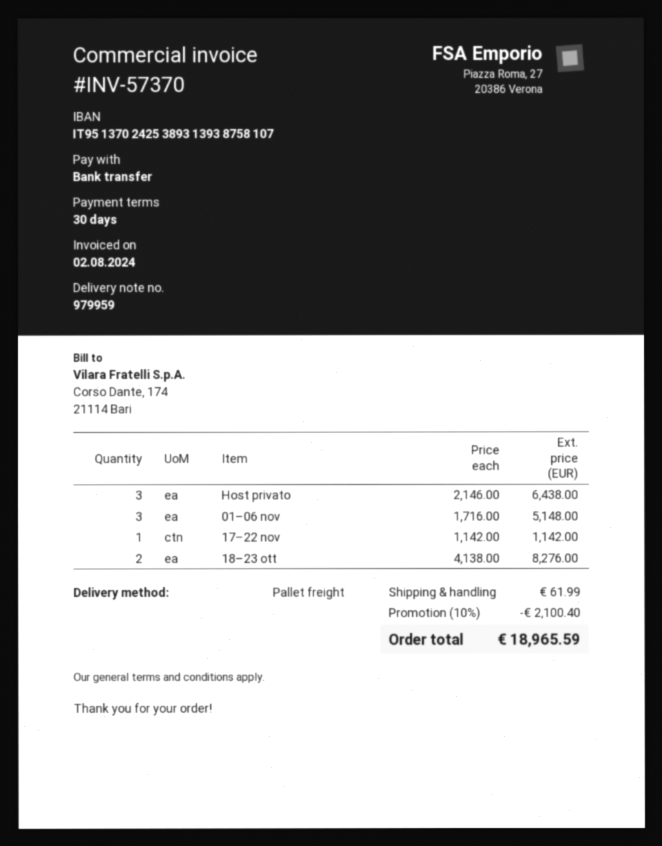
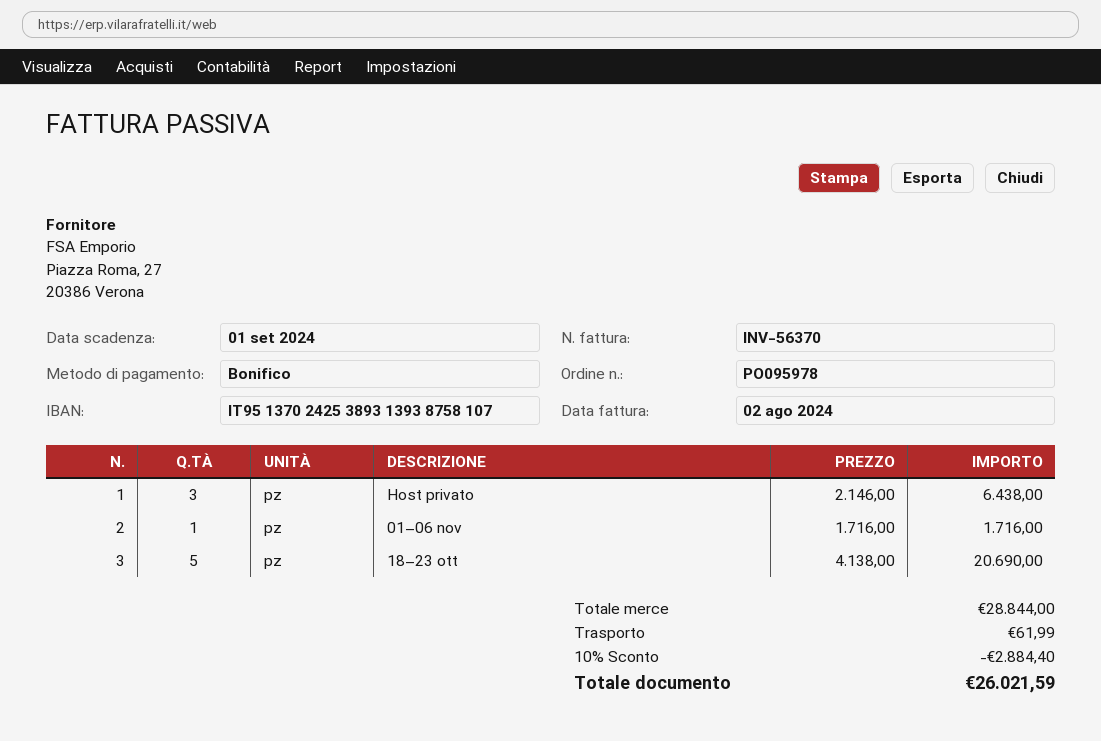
invoice number: INV-57370 -> INV-56370
01–06 nov: 3 x 1716.00 = 5148.00 -> 1 x 1716.00 = 1716.00
17–22 nov: 1 x 1142.00 = 1142.00 -> none
18–23 ott: 2 x 4138.00 = 8276.00 -> 5 x 4138.00 = 20690.00
discount: 10% = 2100.40 -> 10% = 2884.40
total: 18965.59 -> 26021.59

